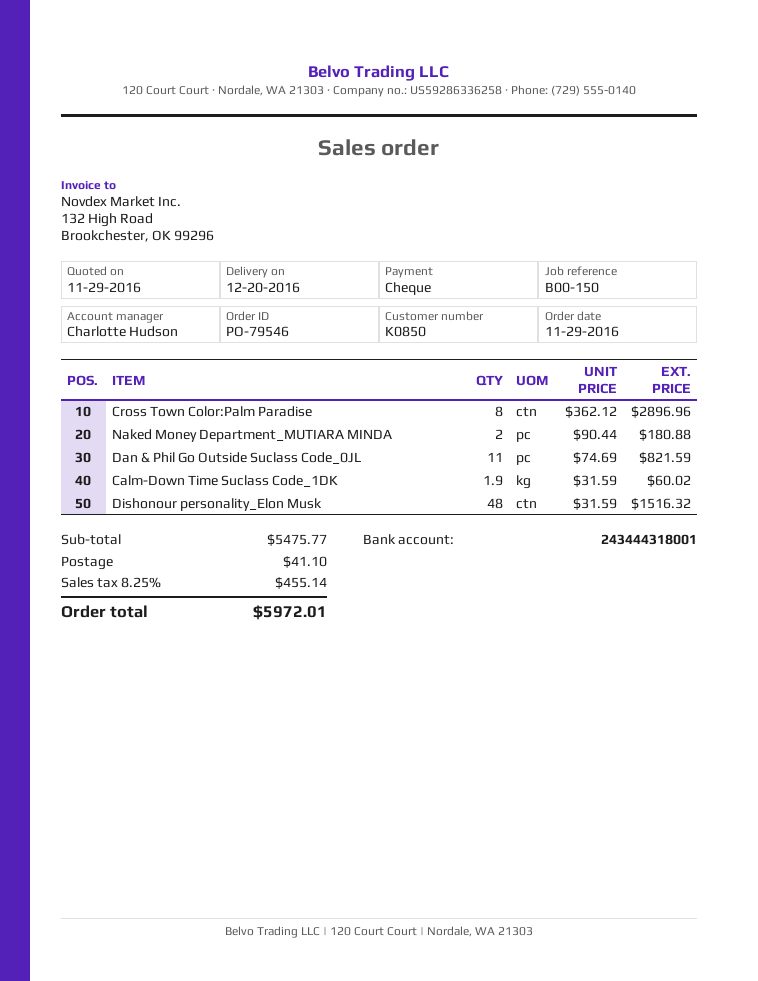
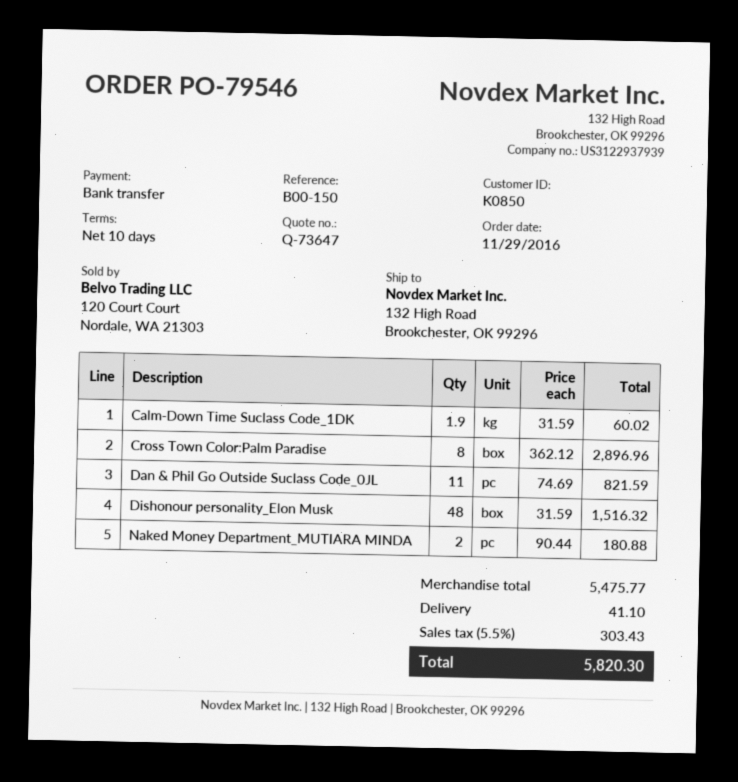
payment method: cheque -> bank transfer
tax: 8.25% = 455.14 -> 5.5% = 303.43
total: 5972.01 -> 5820.30

